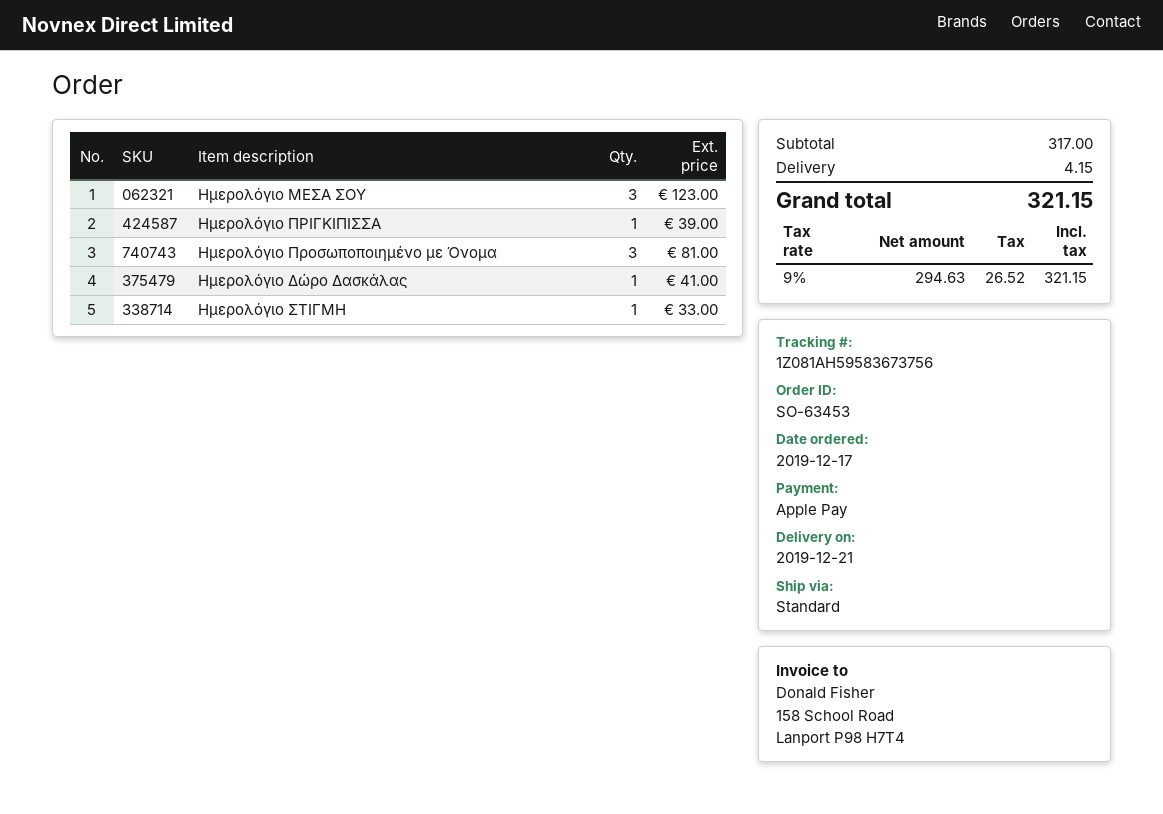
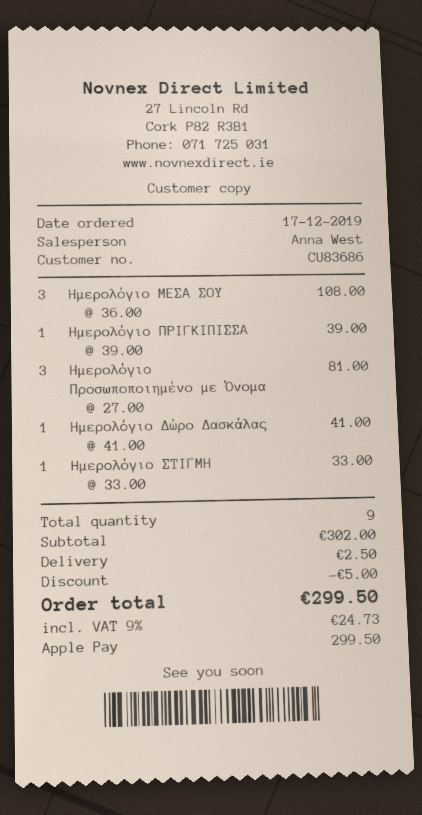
Ημερολόγιο ΜΕΣΑ ΣΟΥ: 3 for 123.00 -> 3 for 108.00
subtotal: 317.00 -> 302.00
discount: none -> 5.00
shipping: 4.15 -> 2.50
tax: 9% = 26.52 -> 9% = 24.73
total: 321.15 -> 299.50

